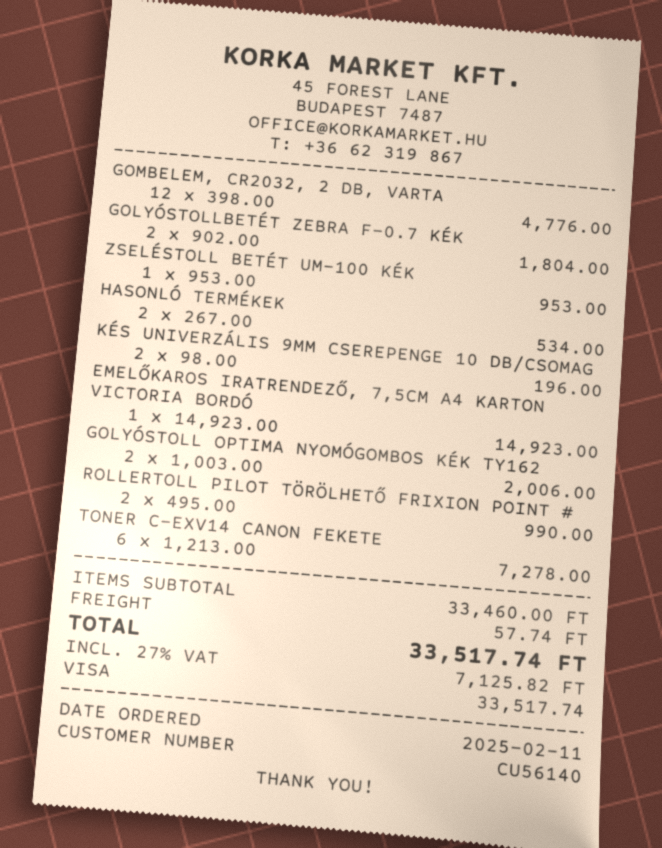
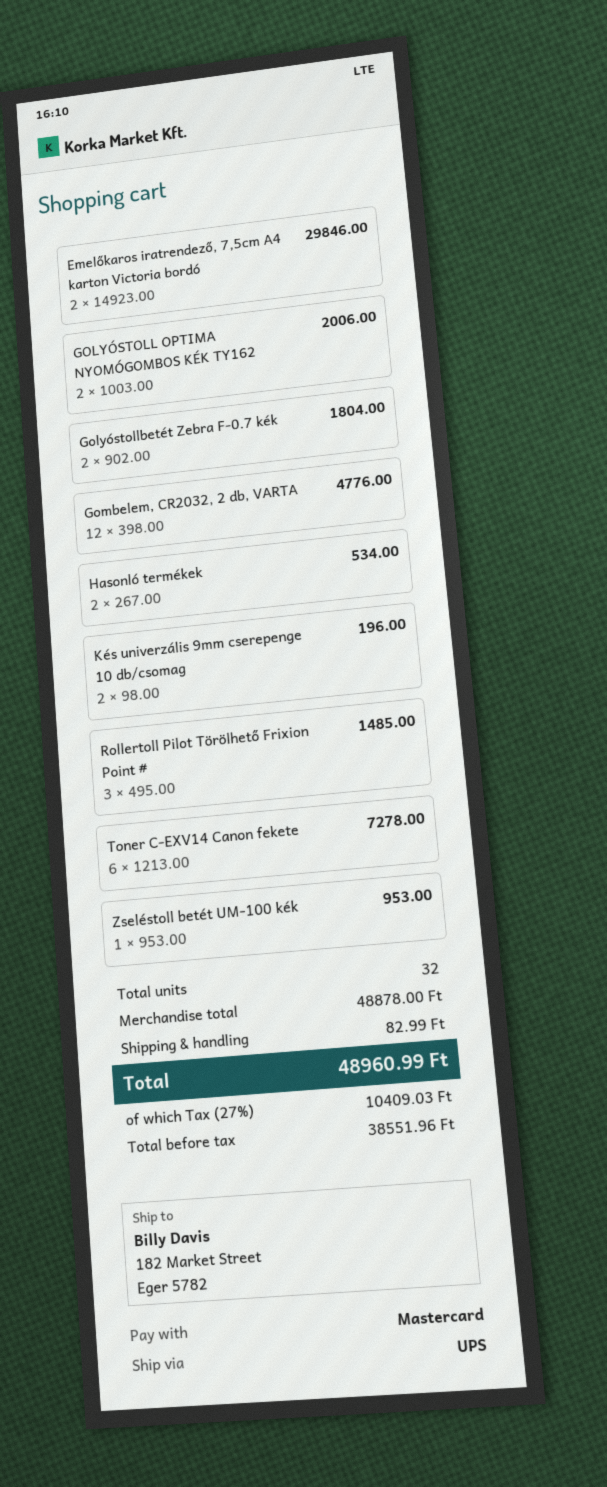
payment method: Visa -> Mastercard
EMELŐKAROS IRATRENDEZŐ, 7,5CM A4 KARTON VICTORIA BORDÓ: 1 x 14923.00 = 14923.00 -> 2 x 14923.00 = 29846.00
ROLLERTOLL PILOT TÖRÖLHETŐ FRIXION POINT #: 2 x 495.00 = 990.00 -> 3 x 495.00 = 1485.00
subtotal: 33460.00 -> 48878.00
shipping: 57.74 -> 82.99
tax: 27% = 7125.82 -> 27% = 10409.03
total: 33517.74 -> 48960.99

